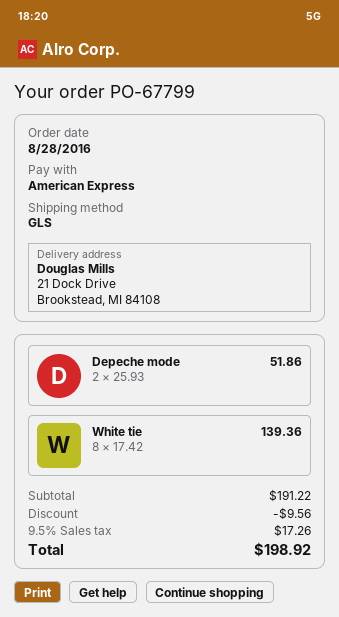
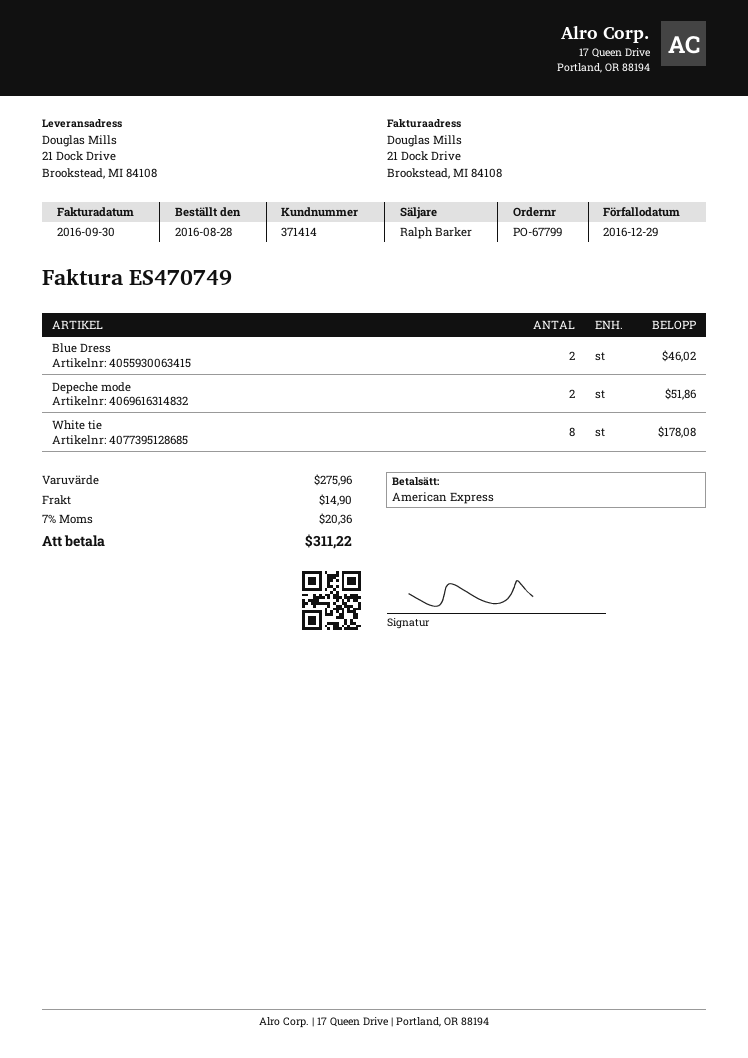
White tie: 8 for 139.36 -> 8 for 178.08
Blue Dress: none -> 2 for 46.02
subtotal: 191.22 -> 275.96
discount: 9.56 -> none
shipping: none -> 14.90
tax: 9.5% = 17.26 -> 7% = 20.36
total: 198.92 -> 311.22

